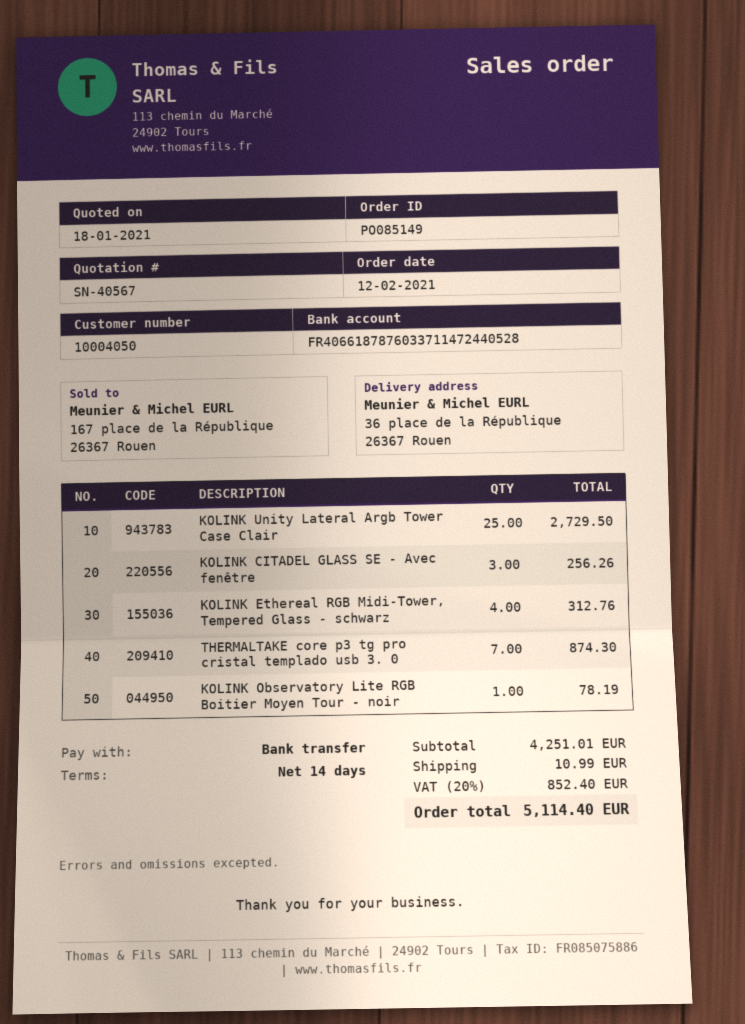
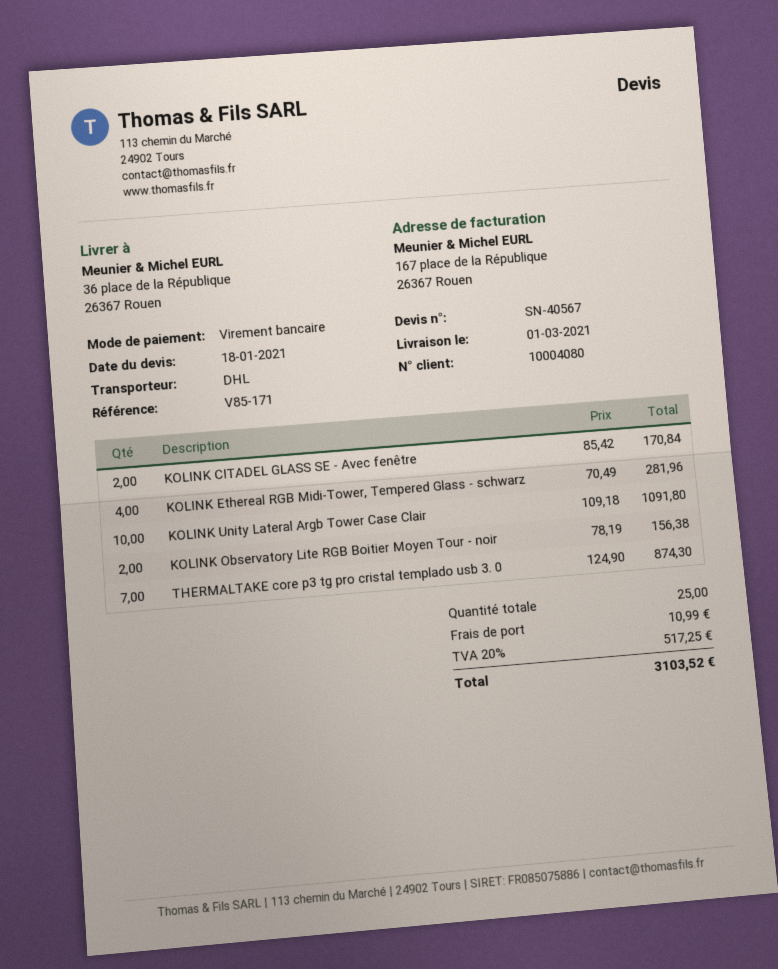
customer number: 10004050 -> 10004080
KOLINK Unity Lateral Argb Tower Case Clair: 25 for 2729.50 -> 10 for 1091.80
KOLINK CITADEL GLASS SE - Avec fenêtre: 3 for 256.26 -> 2 for 170.84
KOLINK Ethereal RGB Midi-Tower, Tempered Glass - schwarz: 4 for 312.76 -> 4 for 281.96
KOLINK Observatory Lite RGB Boitier Moyen Tour - noir: 1 for 78.19 -> 2 for 156.38
tax: 20% = 852.40 -> 20% = 517.25
total: 5114.40 -> 3103.52

